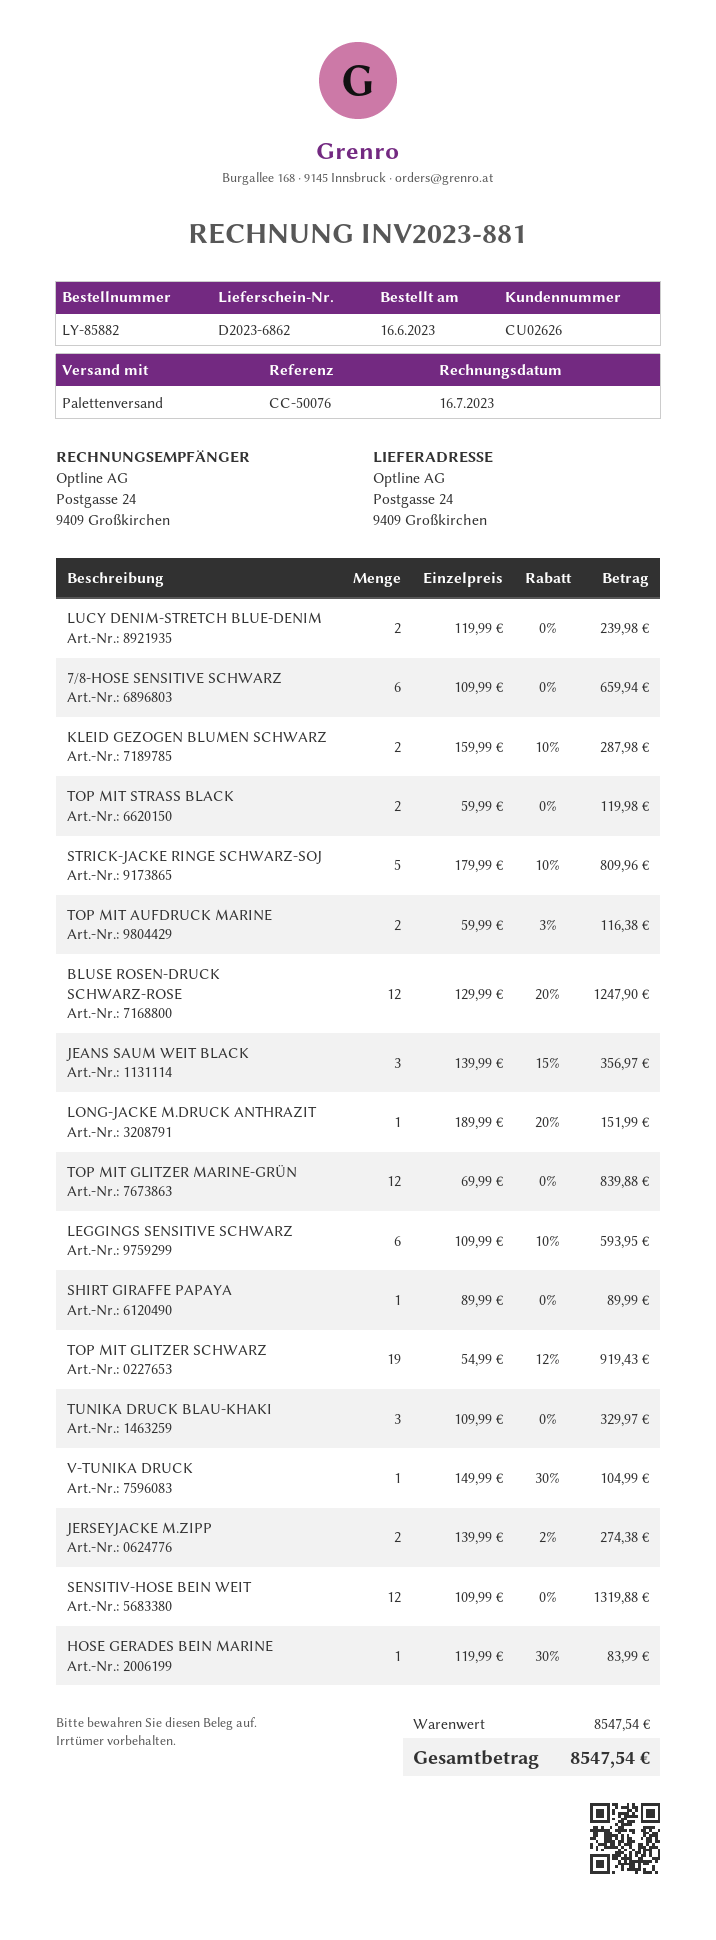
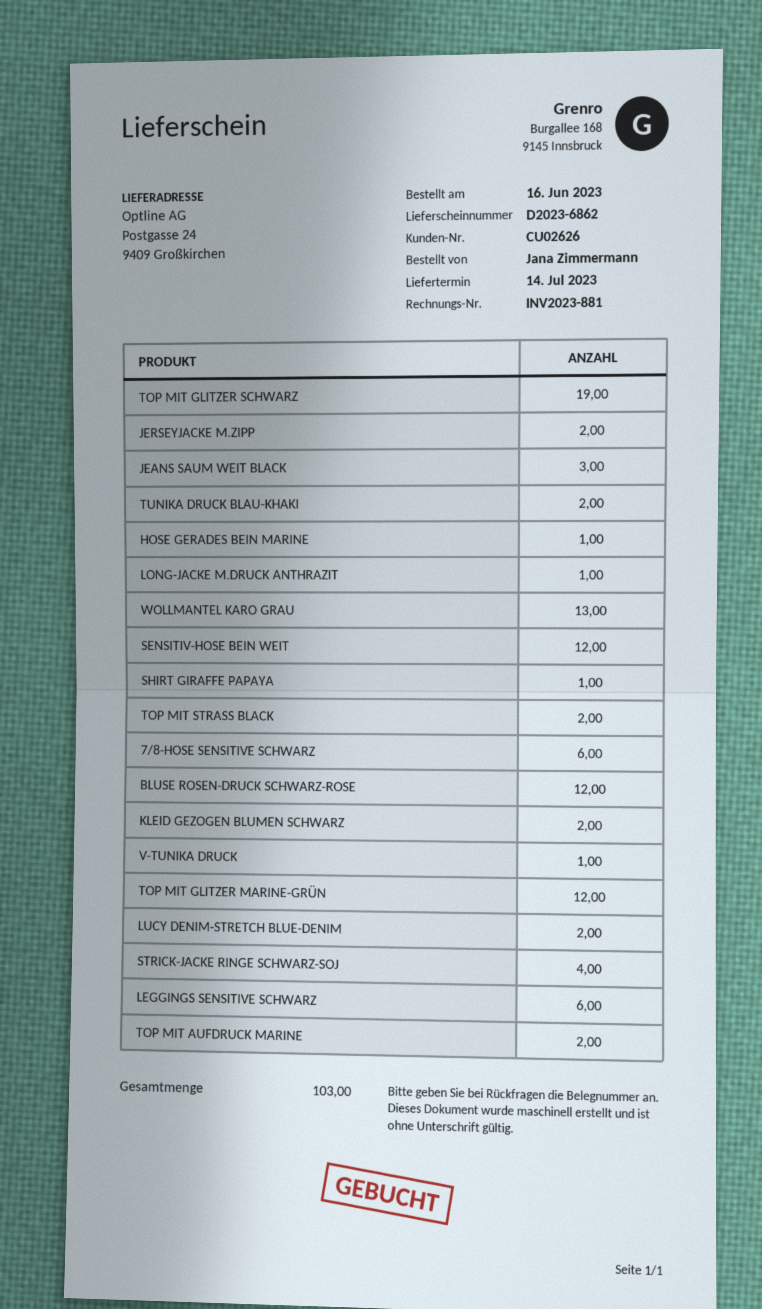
STRICK-JACKE RINGE SCHWARZ-SOJ: 5 -> 4
TUNIKA DRUCK BLAU-KHAKI: 3 -> 2
WOLLMANTEL KARO GRAU: none -> 13

